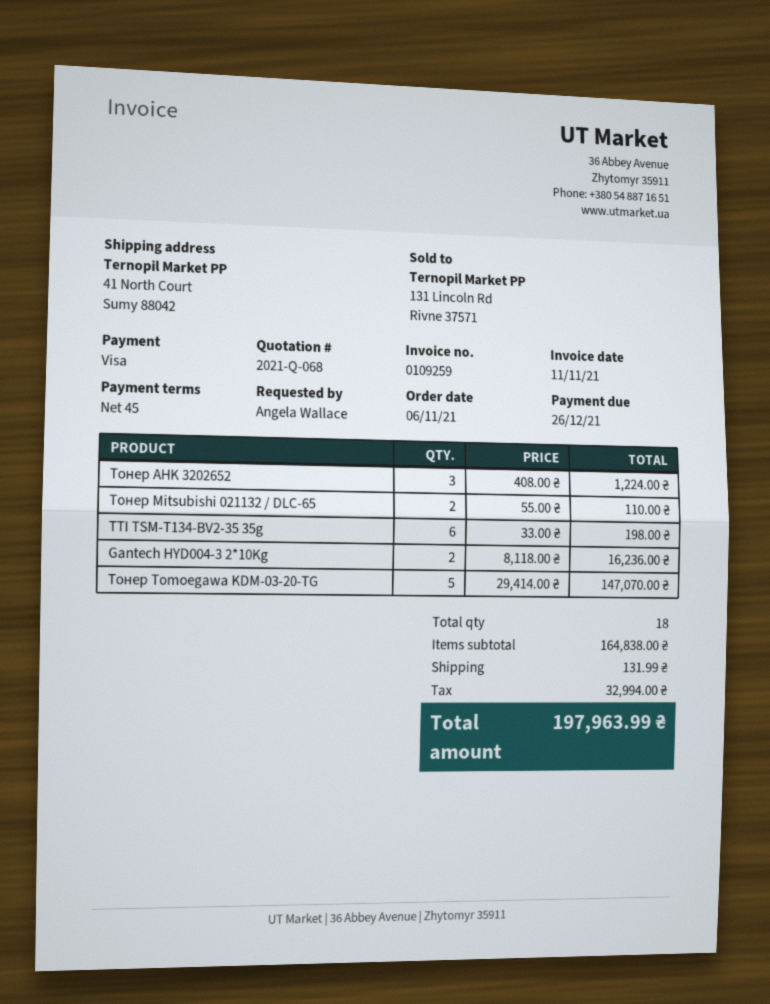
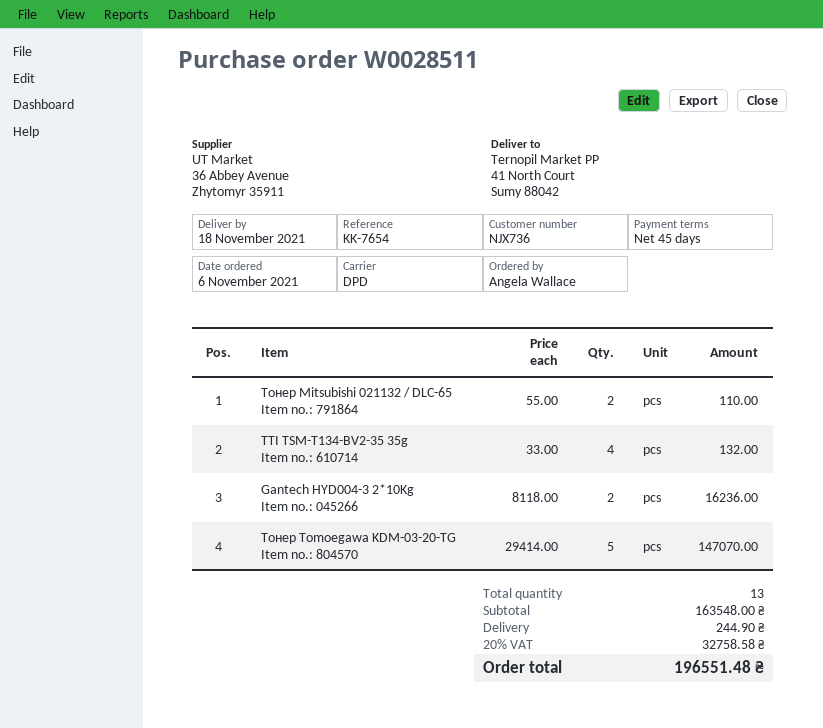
Тонер AHK 3202652: 3 x 408.00 = 1224.00 -> none
TTI TSM-T134-BV2-35 35g: 6 x 33.00 = 198.00 -> 4 x 33.00 = 132.00
total quantity: 18 -> 13
subtotal: 164838.00 -> 163548.00
shipping: 131.99 -> 244.90
tax: 32994.00 -> 32758.58
total: 197963.99 -> 196551.48

